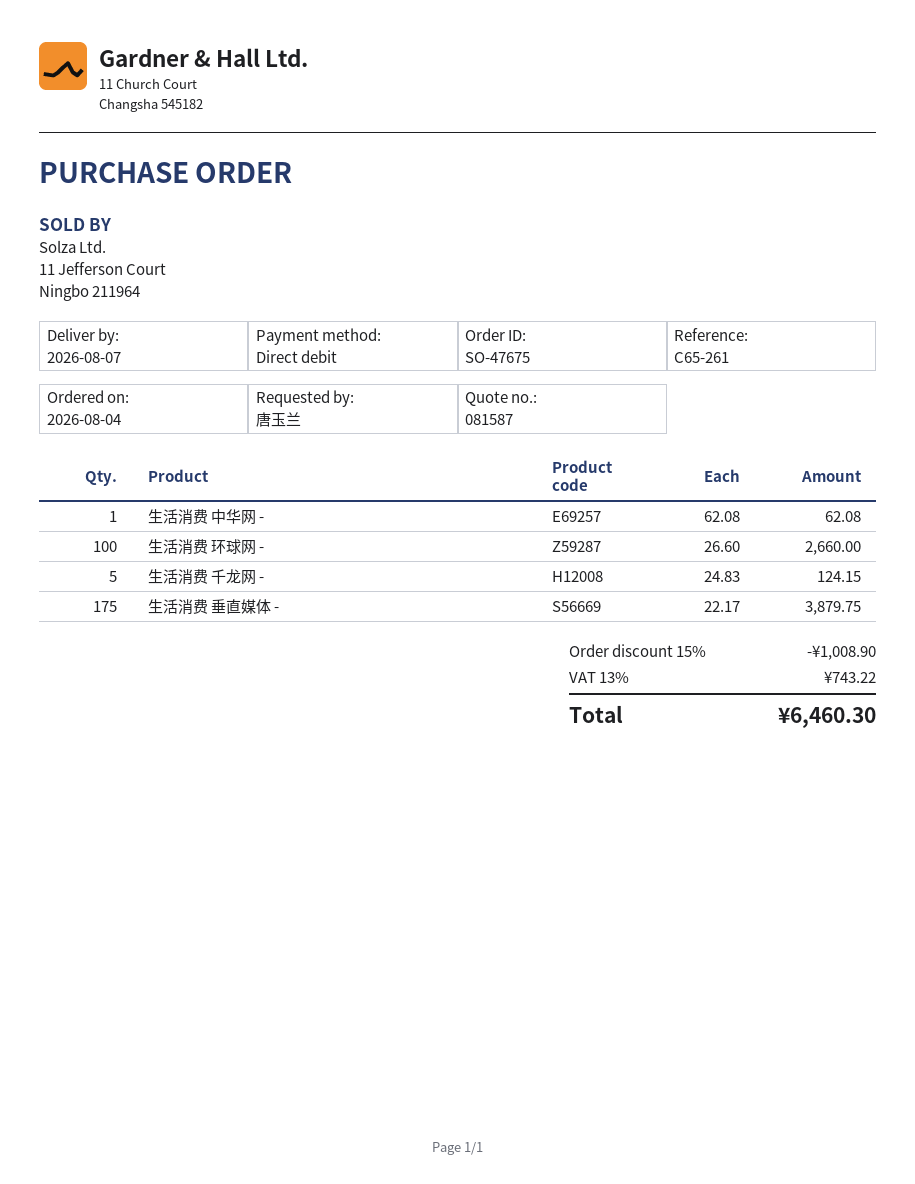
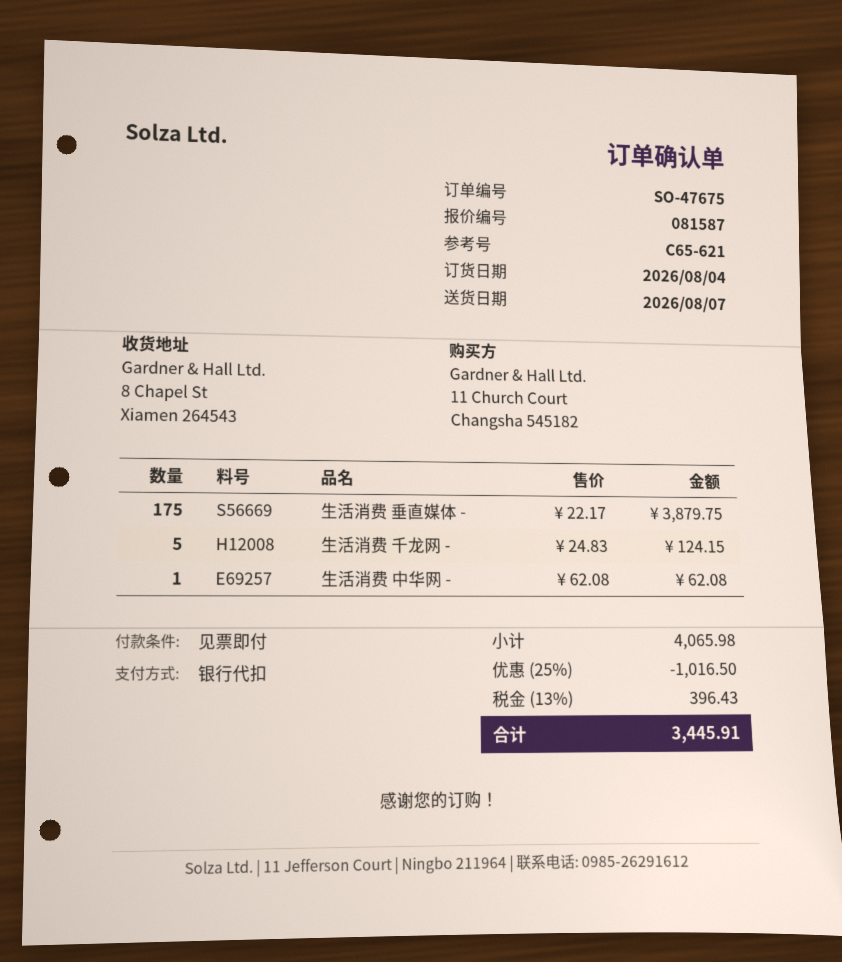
reference: C65-261 -> C65-621
生活消费 环球网 -: 100 x 26.60 = 2660.00 -> none
discount: 15% = 1008.90 -> 25% = 1016.50
tax: 13% = 743.22 -> 13% = 396.43
total: 6460.30 -> 3445.91

